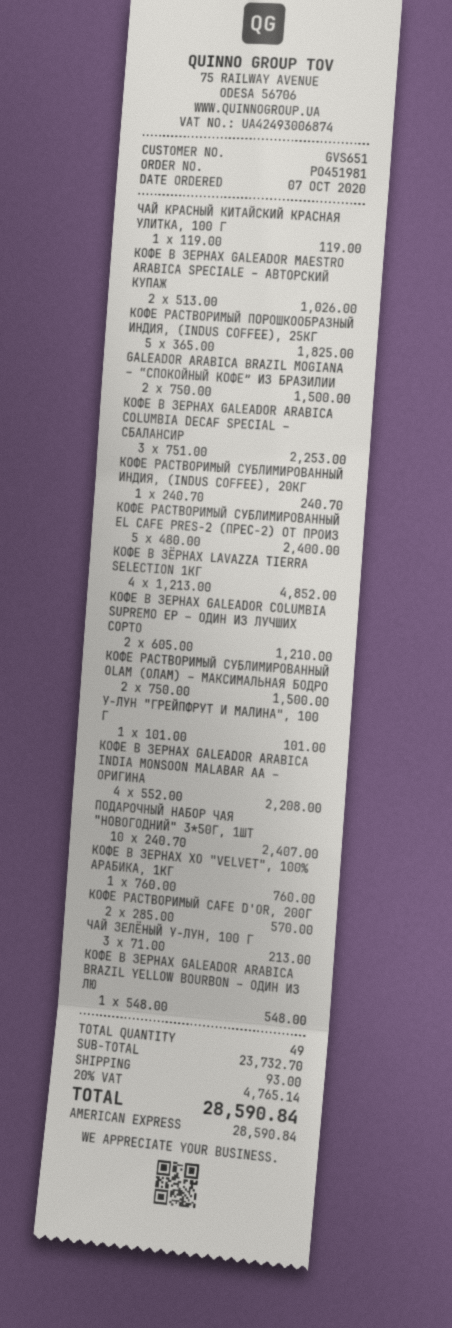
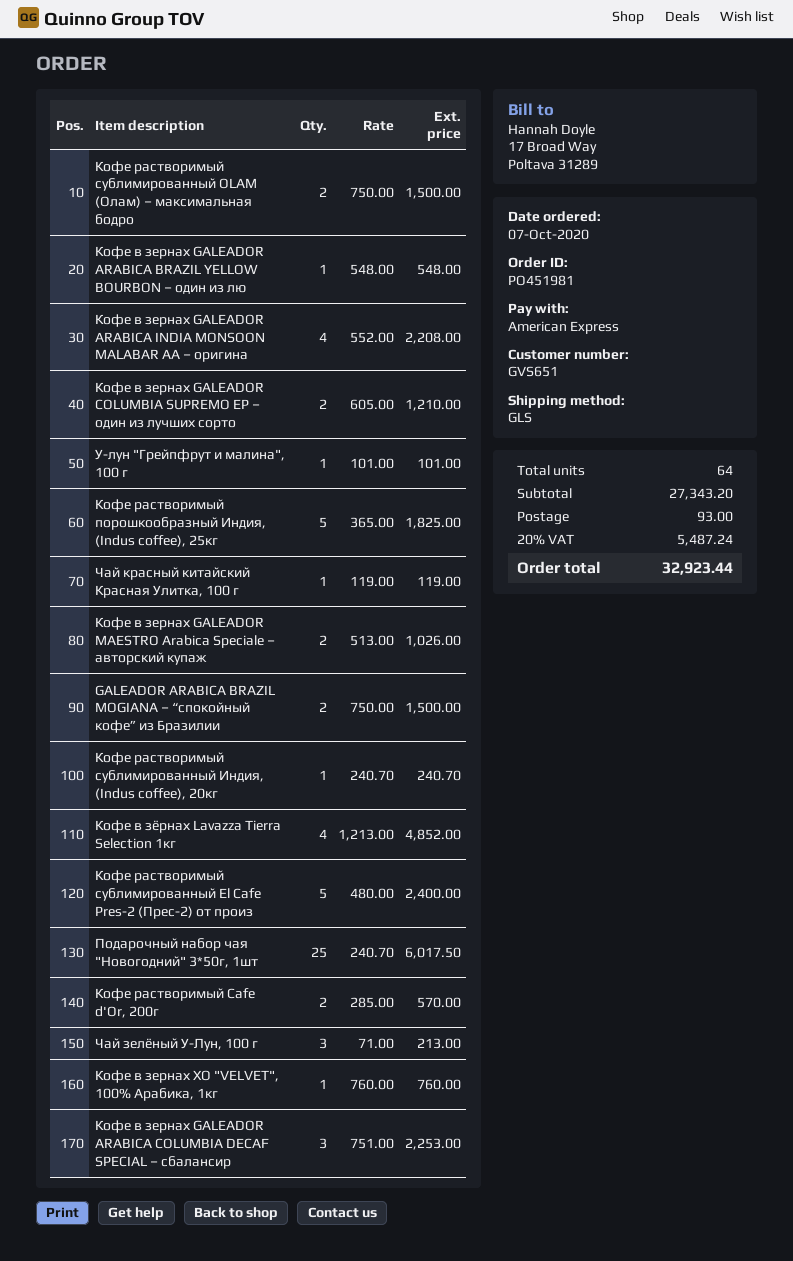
ПОДАРОЧНЫЙ НАБОР ЧАЯ "НОВОГОДНИЙ" 3*50Г, 1ШТ: 10 x 240.70 = 2407.00 -> 25 x 240.70 = 6017.50
total quantity: 49 -> 64
subtotal: 23732.70 -> 27343.20
tax: 20% = 4765.14 -> 20% = 5487.24
total: 28590.84 -> 32923.44

